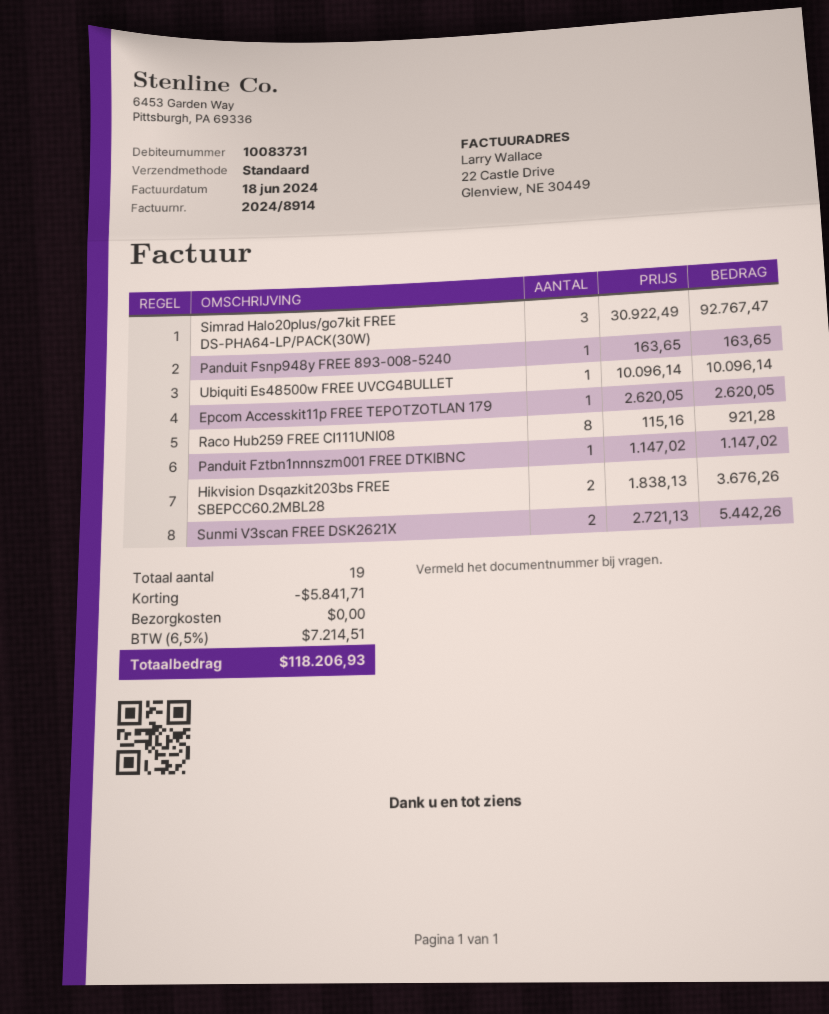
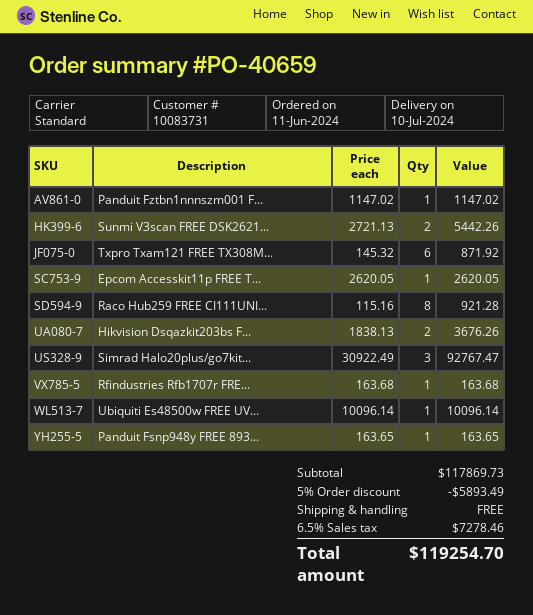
Txpro Txam121 FREE TX308M...: none -> 6 x 145.32 = 871.92
Rfindustries Rfb1707r FRE...: none -> 1 x 163.68 = 163.68
discount: 5841.71 -> 5893.49
tax: 6.5% = 7214.51 -> 6.5% = 7278.46
total: 118206.93 -> 119254.70

